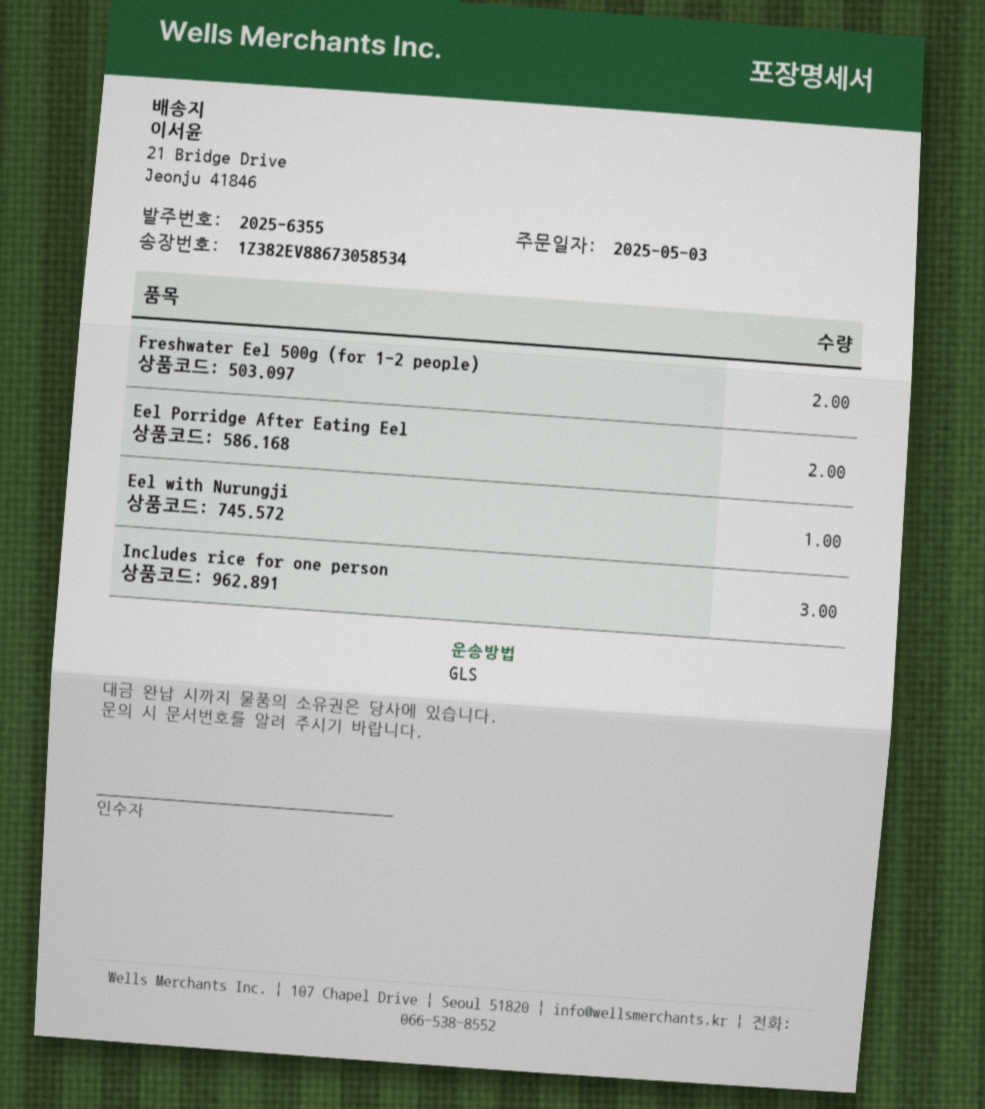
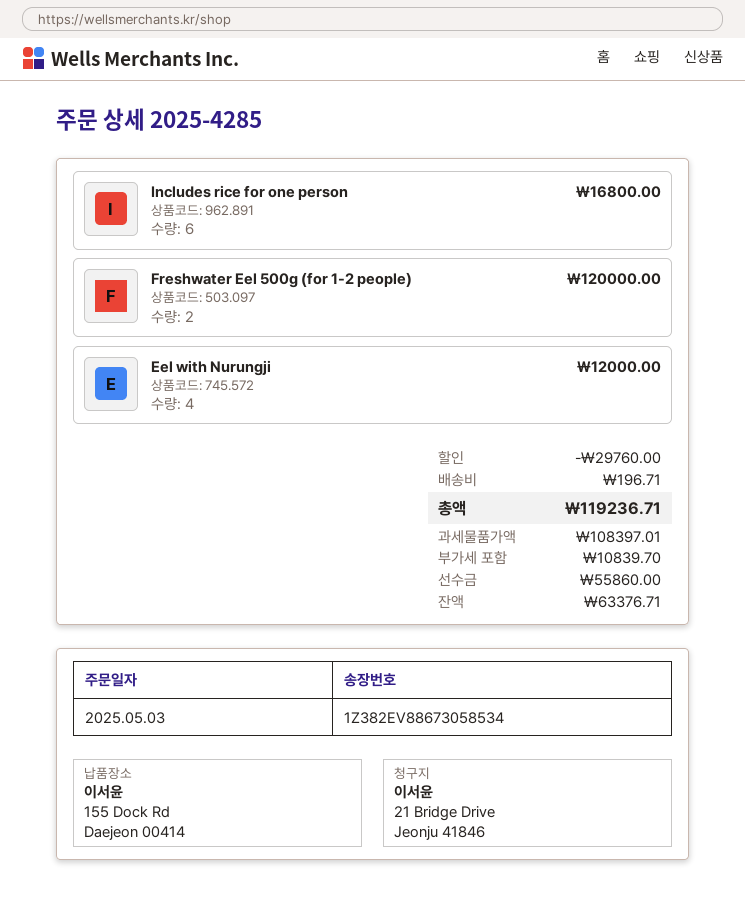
order number: 2025-6355 -> 2025-4285
ship to: 21 Bridge Drive, Jeonju 41846 -> 155 Dock Rd, Daejeon 00414
Eel Porridge After Eating Eel: 2 -> none
Eel with Nurungji: 1 -> 4
Includes rice for one person: 3 -> 6

